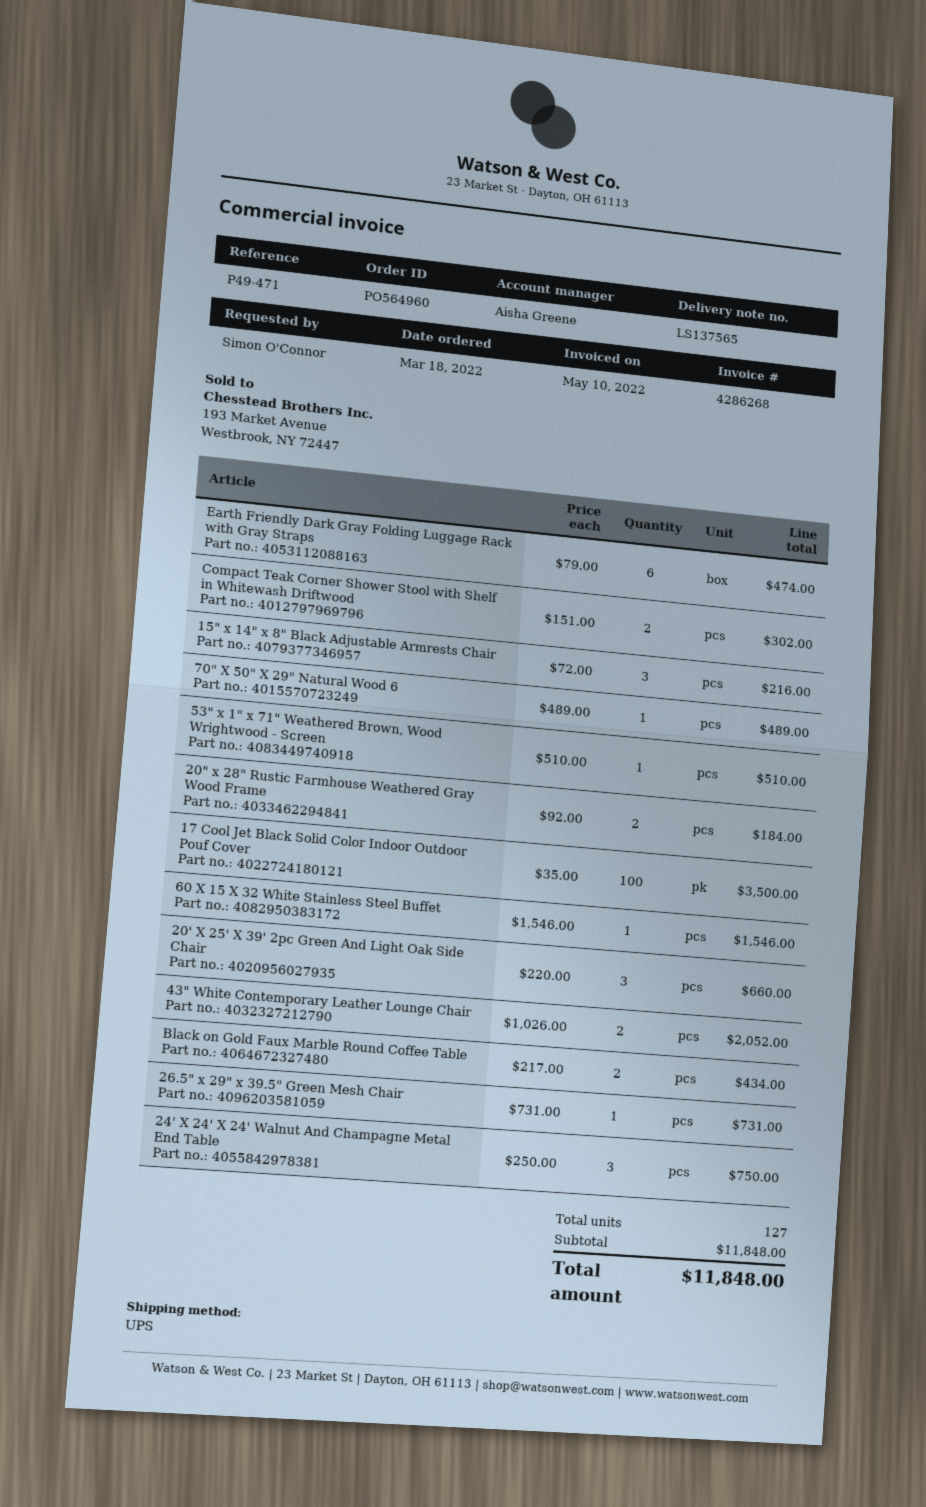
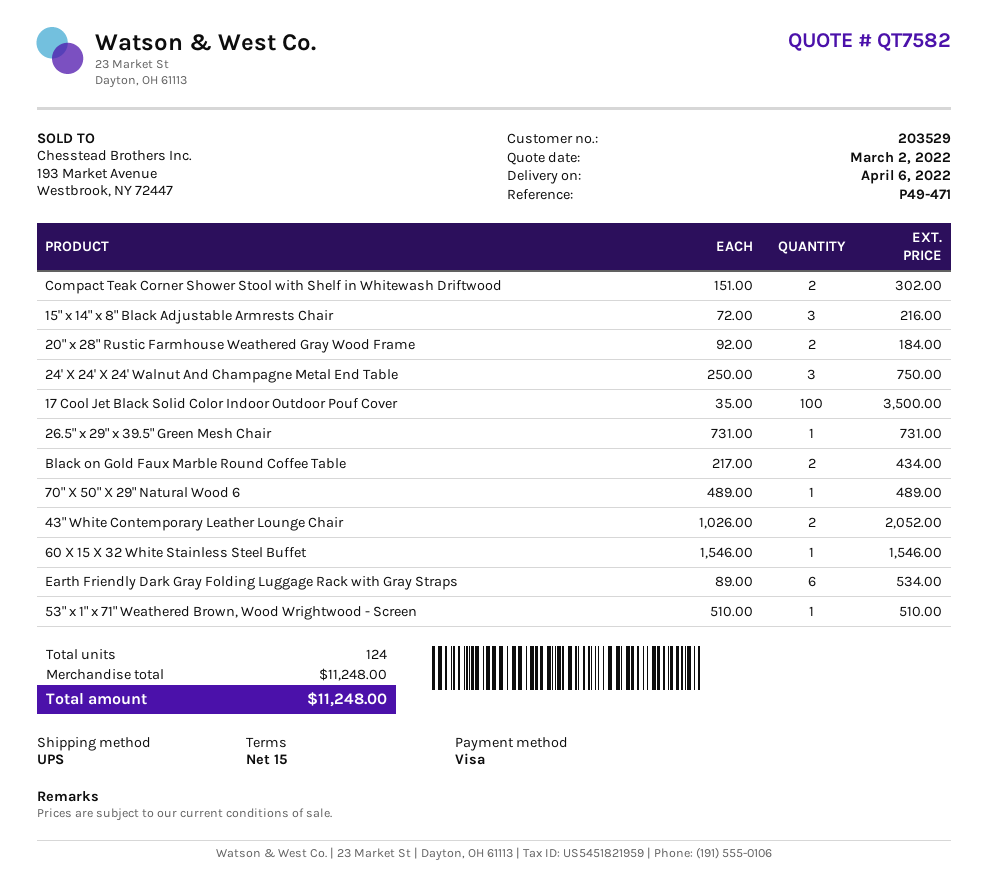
Earth Friendly Dark Gray Folding Luggage Rack with Gray Straps: 6 x 79.00 = 474.00 -> 6 x 89.00 = 534.00
20' X 25' X 39' 2pc Green And Light Oak Side Chair: 3 x 220.00 = 660.00 -> none
total quantity: 127 -> 124
subtotal: 11848.00 -> 11248.00
total: 11848.00 -> 11248.00

